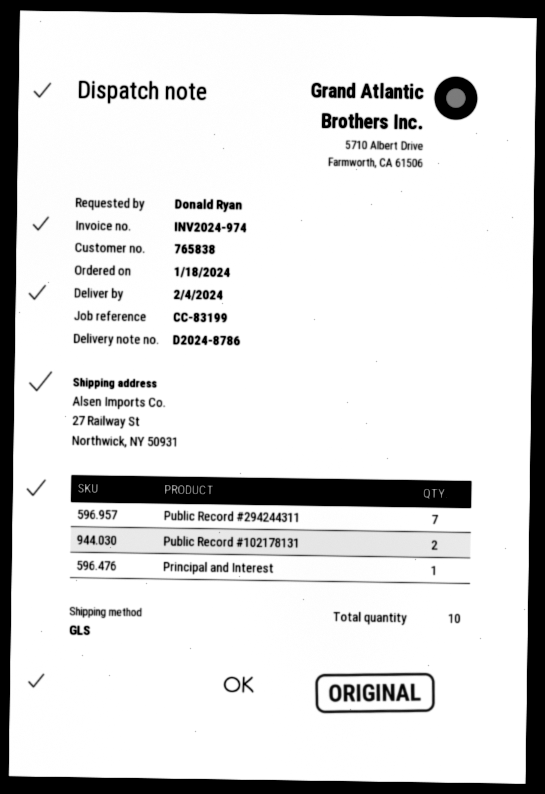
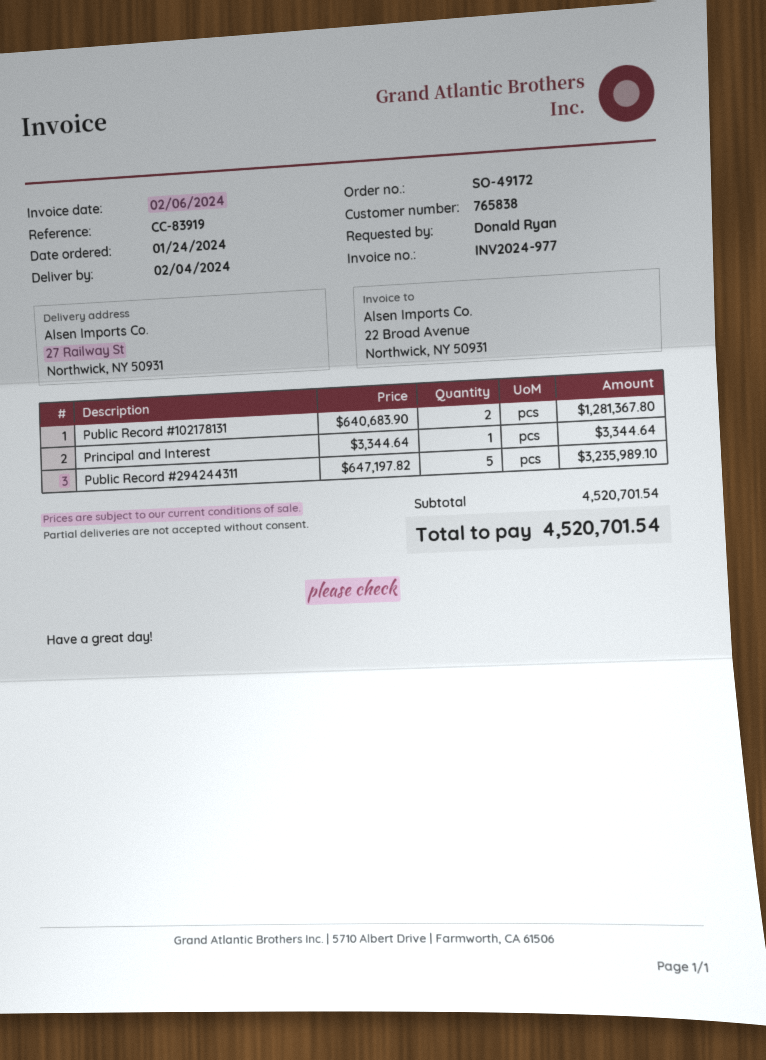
order date: 2024-01-18 -> 2024-01-24
invoice number: INV2024-974 -> INV2024-977
reference: CC-83199 -> CC-83919
Public Record #294244311: 7 -> 5

